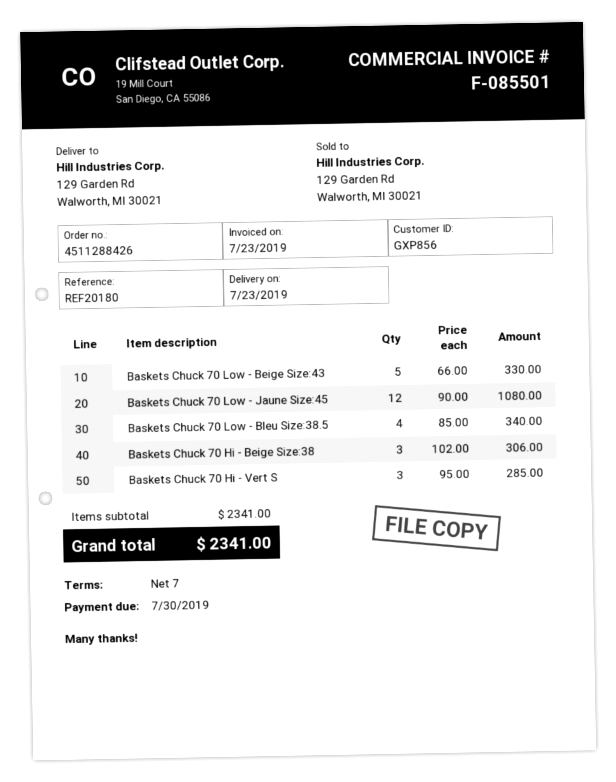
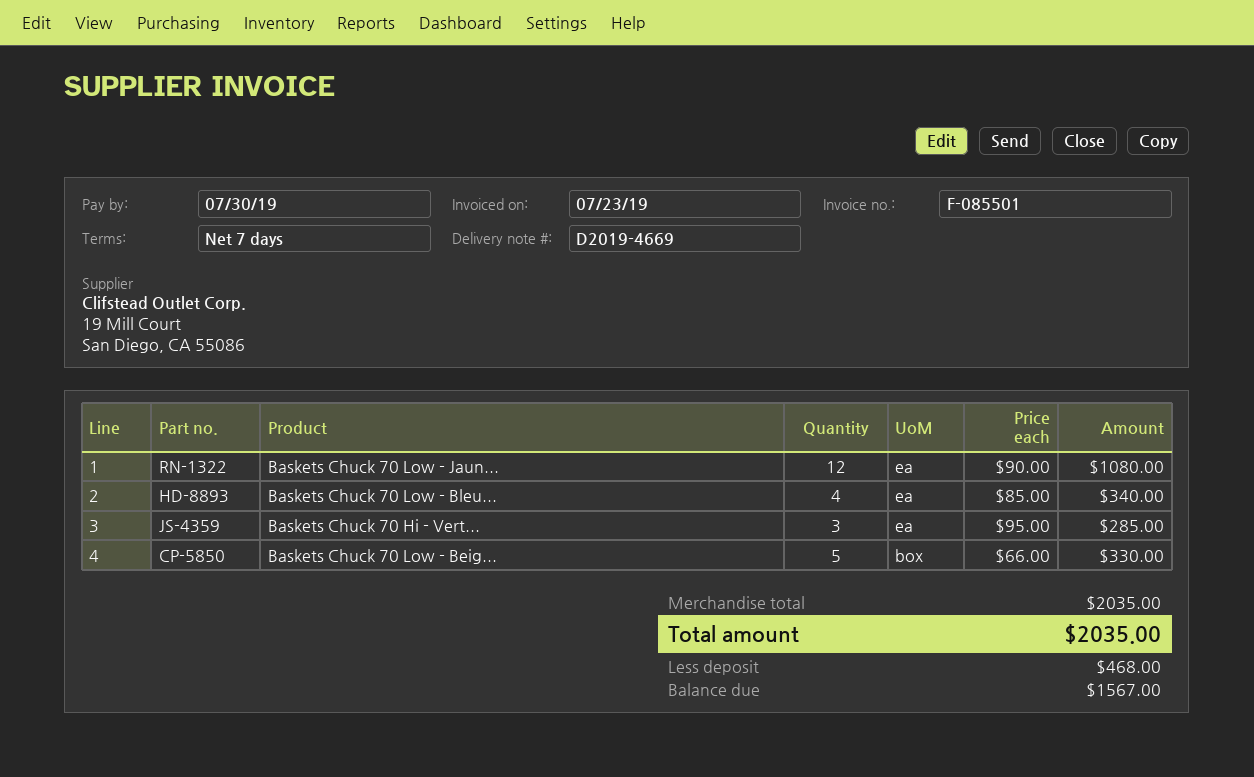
Baskets Chuck 70 Hi - Beige Size:38: 3 x 102.00 = 306.00 -> none
subtotal: 2341.00 -> 2035.00
total: 2341.00 -> 2035.00

